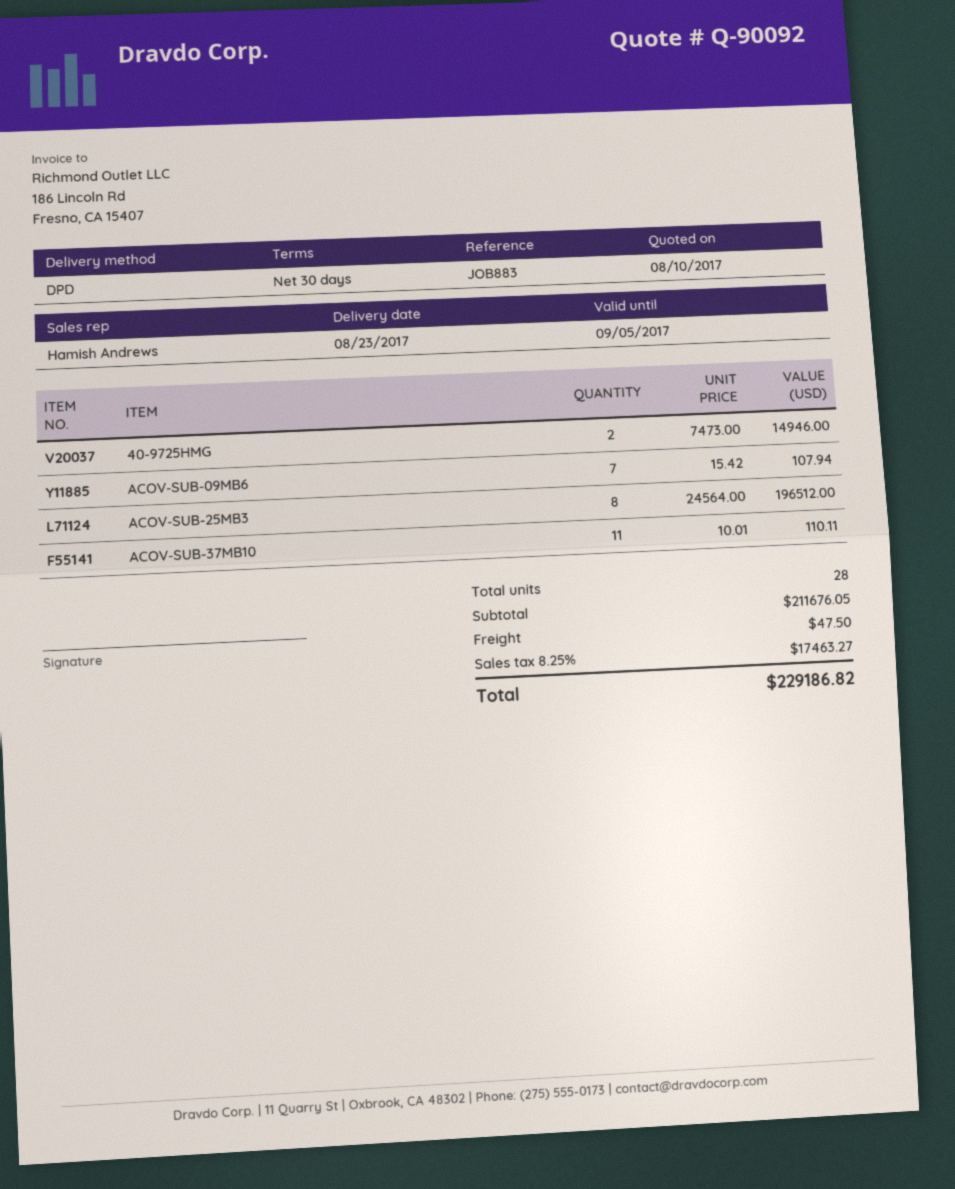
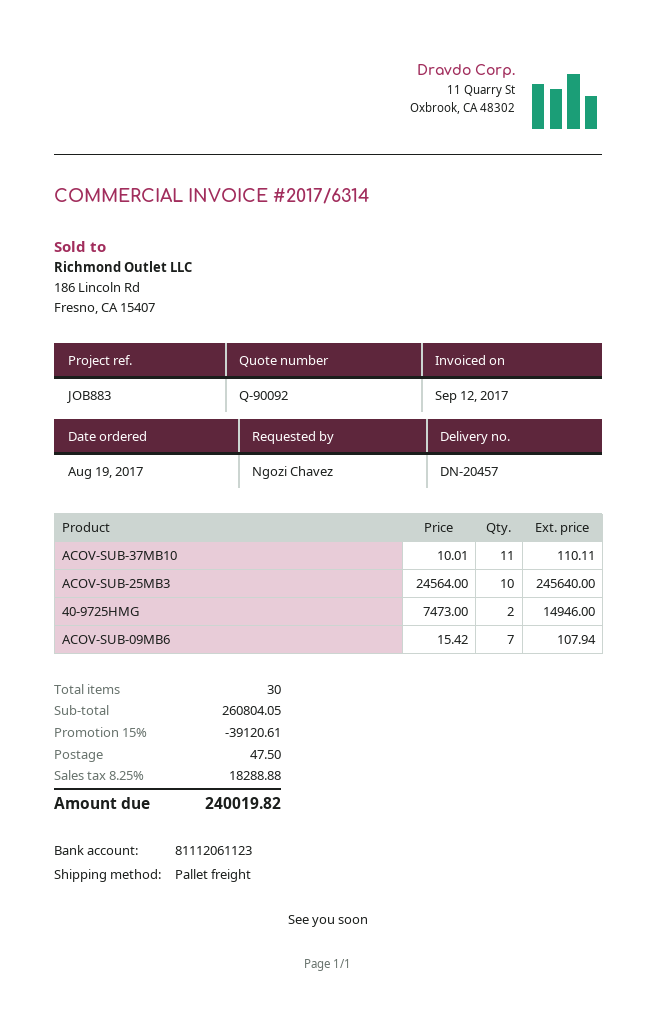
shipping method: DPD -> pallet freight
ACOV-SUB-25MB3: 8 x 24564.00 = 196512.00 -> 10 x 24564.00 = 245640.00
total quantity: 28 -> 30
subtotal: 211676.05 -> 260804.05
discount: none -> 15% = 39120.61
tax: 8.25% = 17463.27 -> 8.25% = 18288.88
total: 229186.82 -> 240019.82

